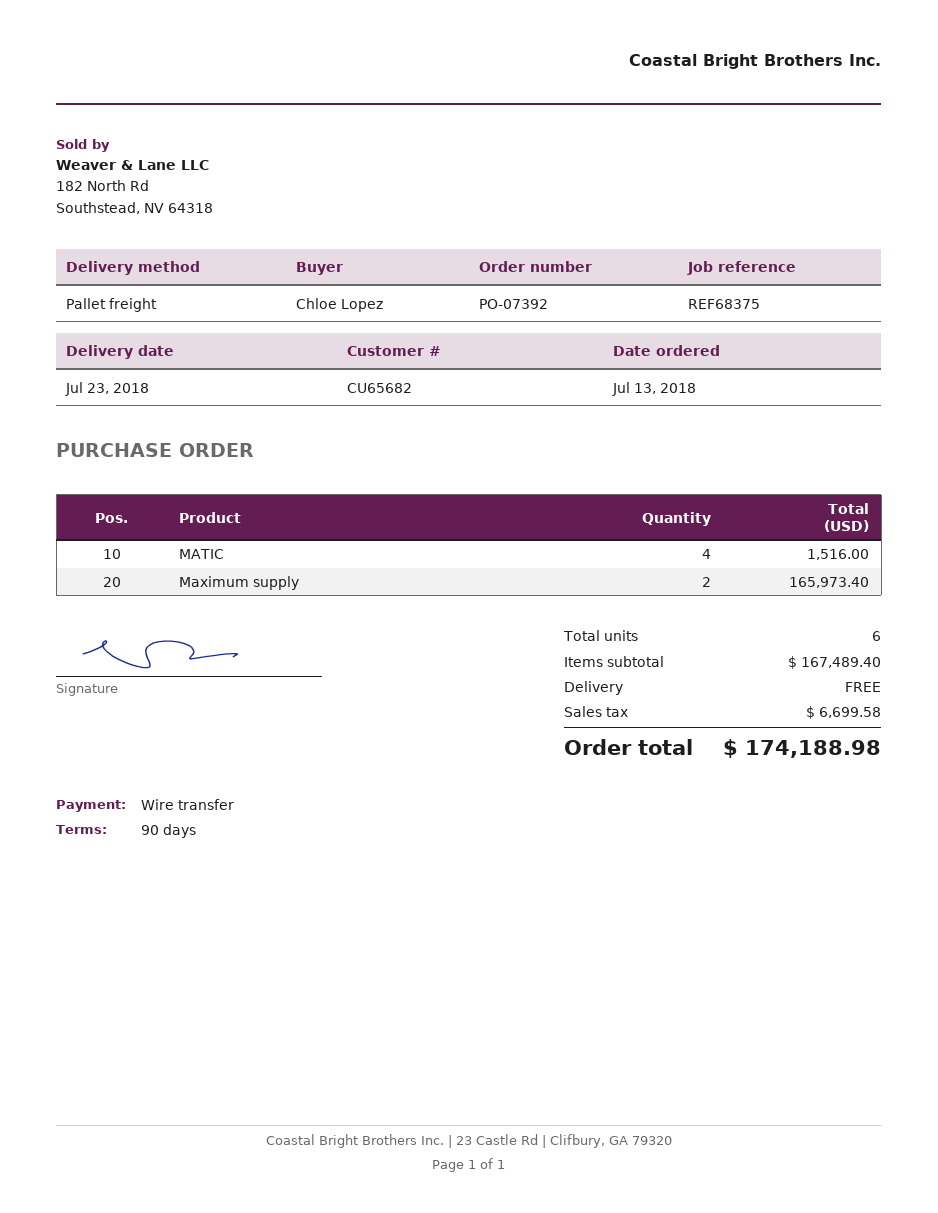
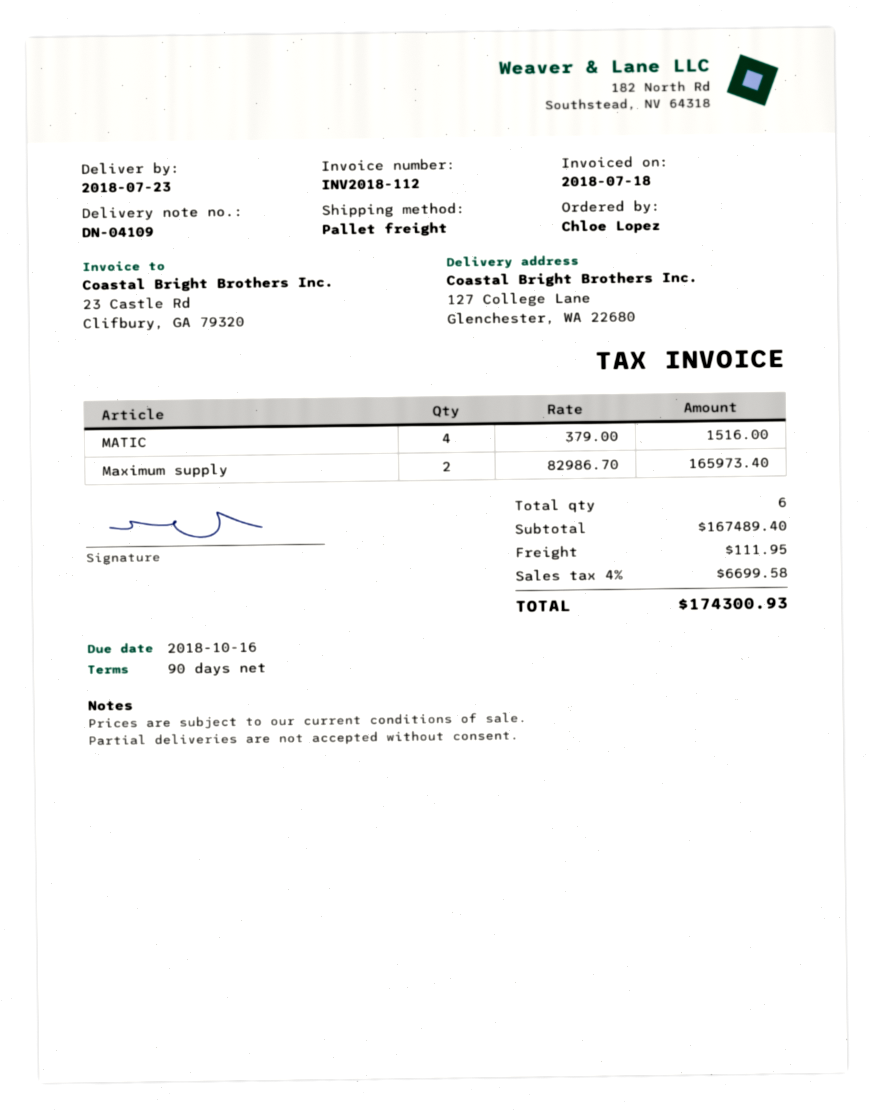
shipping: 0.00 -> 111.95
total: 174188.98 -> 174300.93

